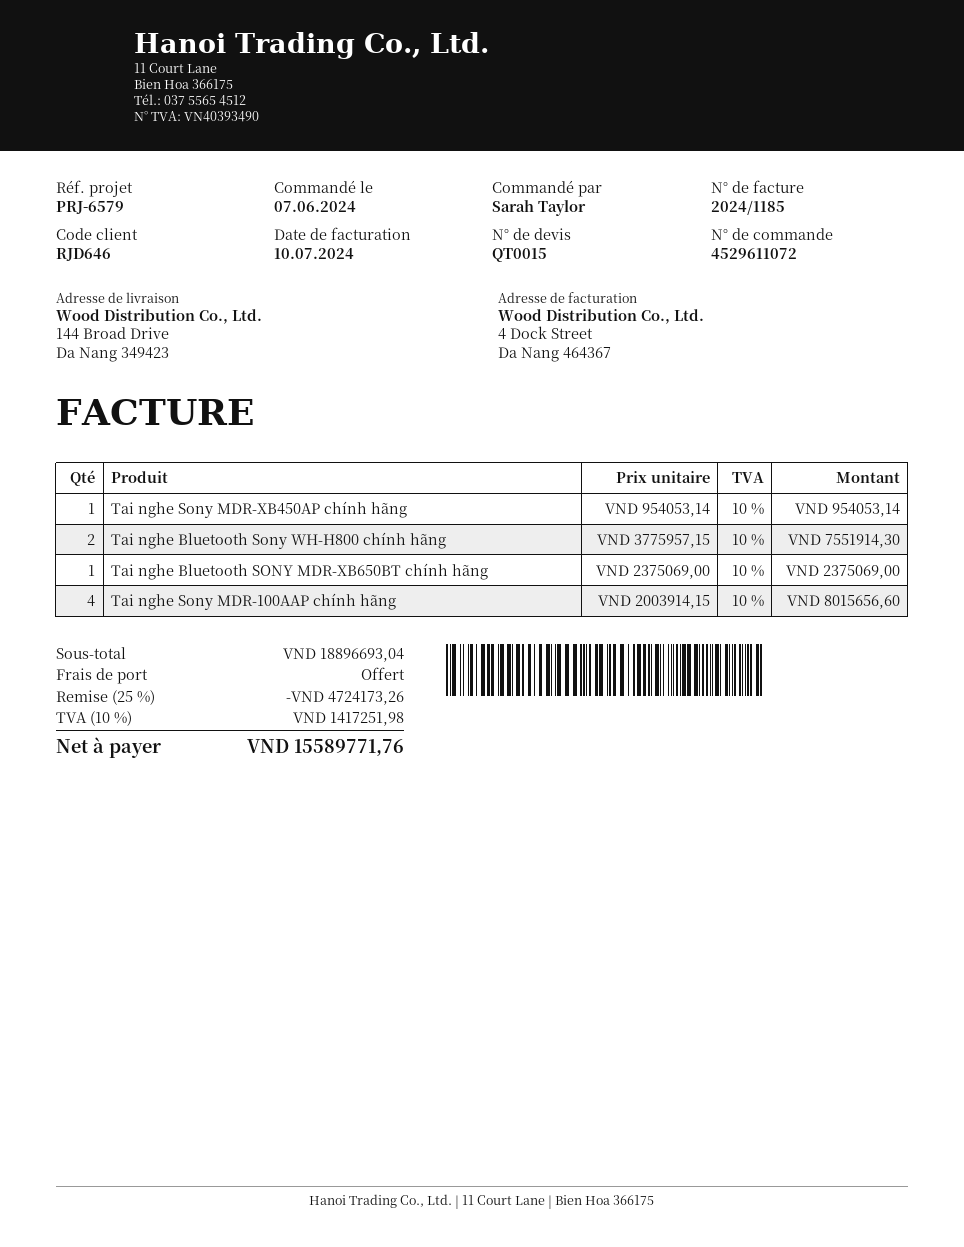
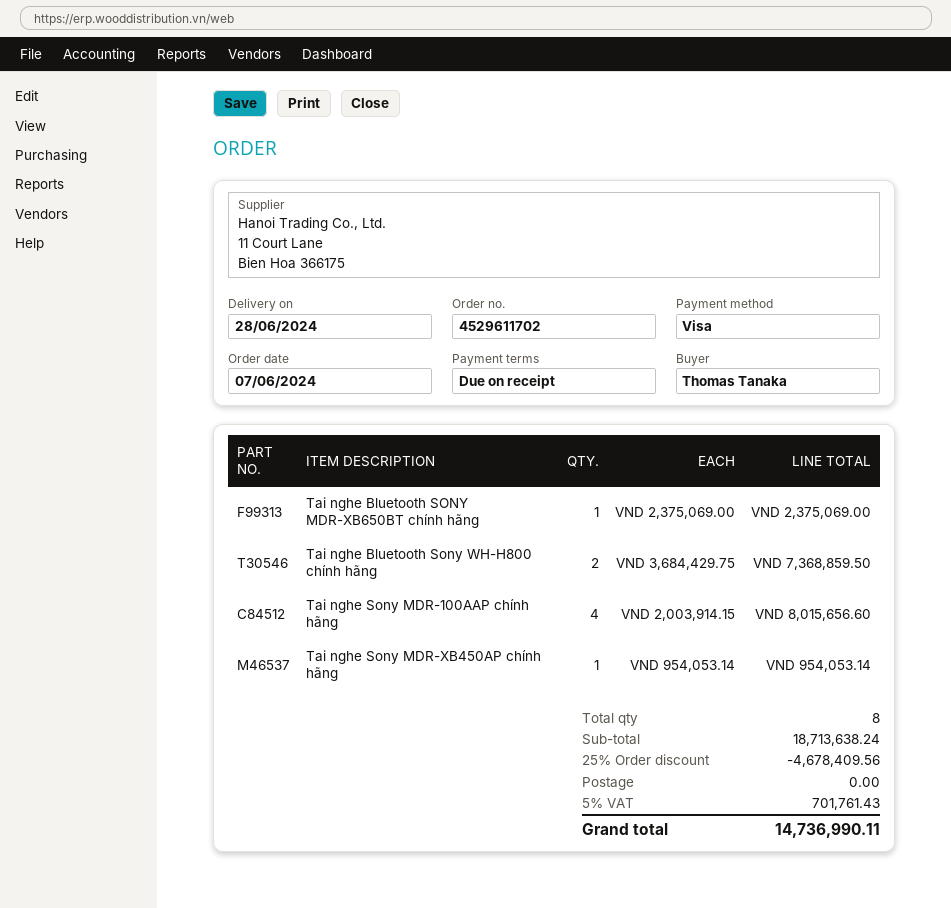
order number: 4529611072 -> 4529611702
ordered by: Sarah Taylor -> Thomas Tanaka
Tai nghe Bluetooth Sony WH-H800 chính hãng: 2 x 3775957.15 = 7551914.30 -> 2 x 3684429.75 = 7368859.50
subtotal: 18896693.04 -> 18713638.24
discount: 25% = 4724173.26 -> 25% = 4678409.56
tax: 10% = 1417251.98 -> 5% = 701761.43
total: 15589771.76 -> 14736990.11

